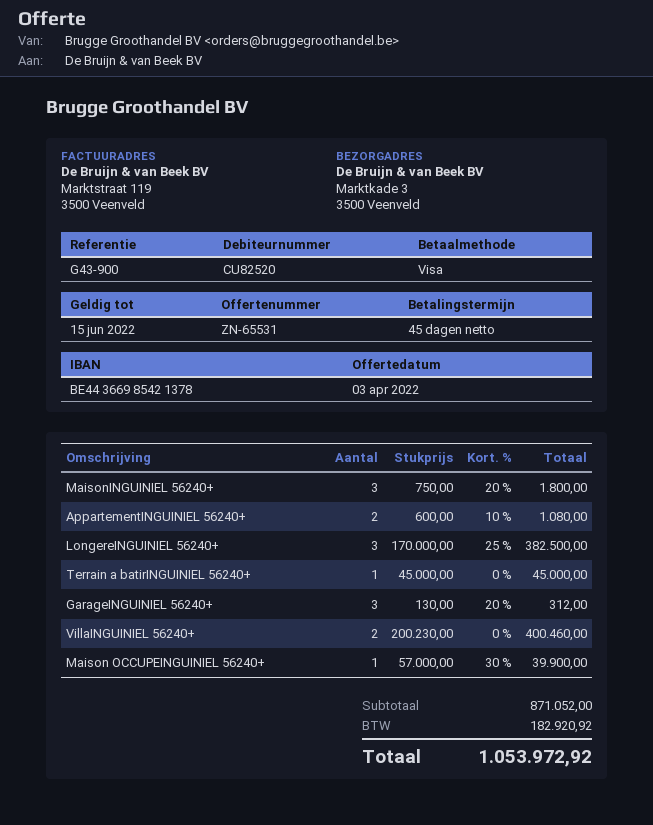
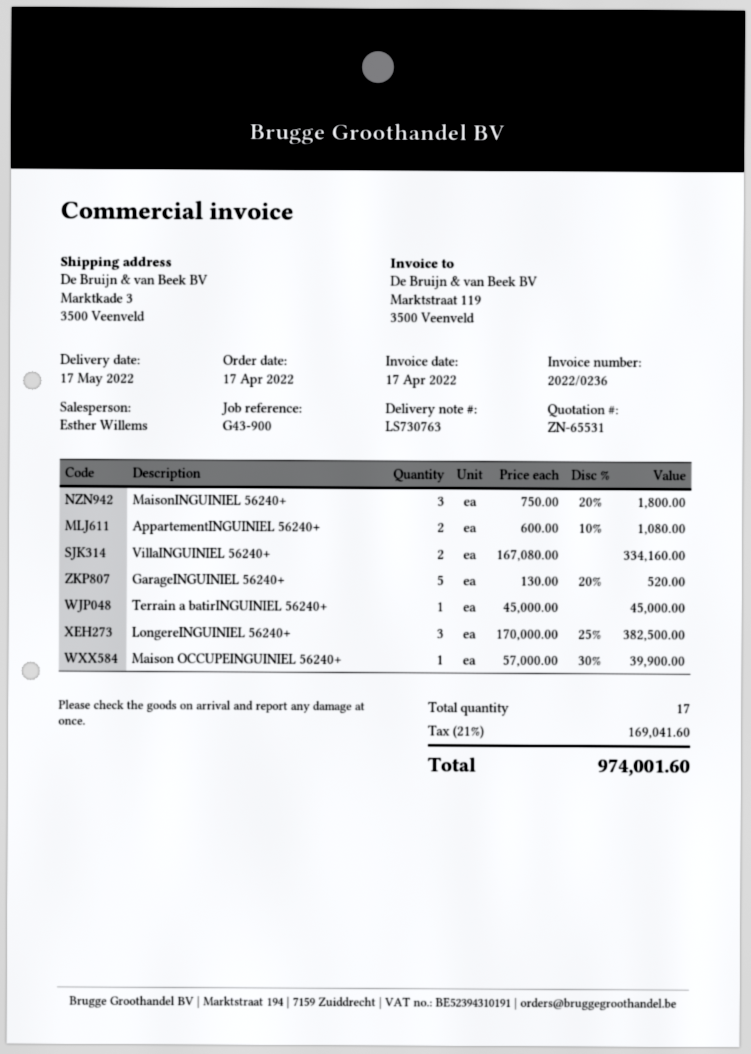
GarageINGUINIEL 56240+: 3 x 130.00 - 20% = 312.00 -> 5 x 130.00 - 20% = 520.00
VillaINGUINIEL 56240+: 2 x 200230.00 = 400460.00 -> 2 x 167080.00 = 334160.00
tax: 182920.92 -> 169041.60
total: 1053972.92 -> 974001.60

